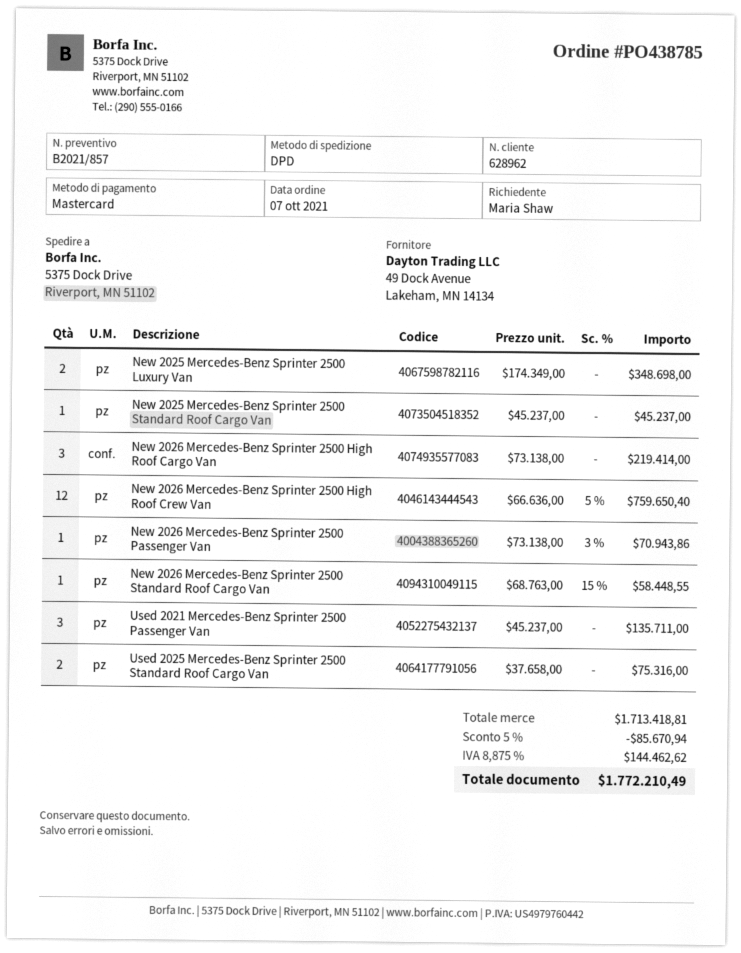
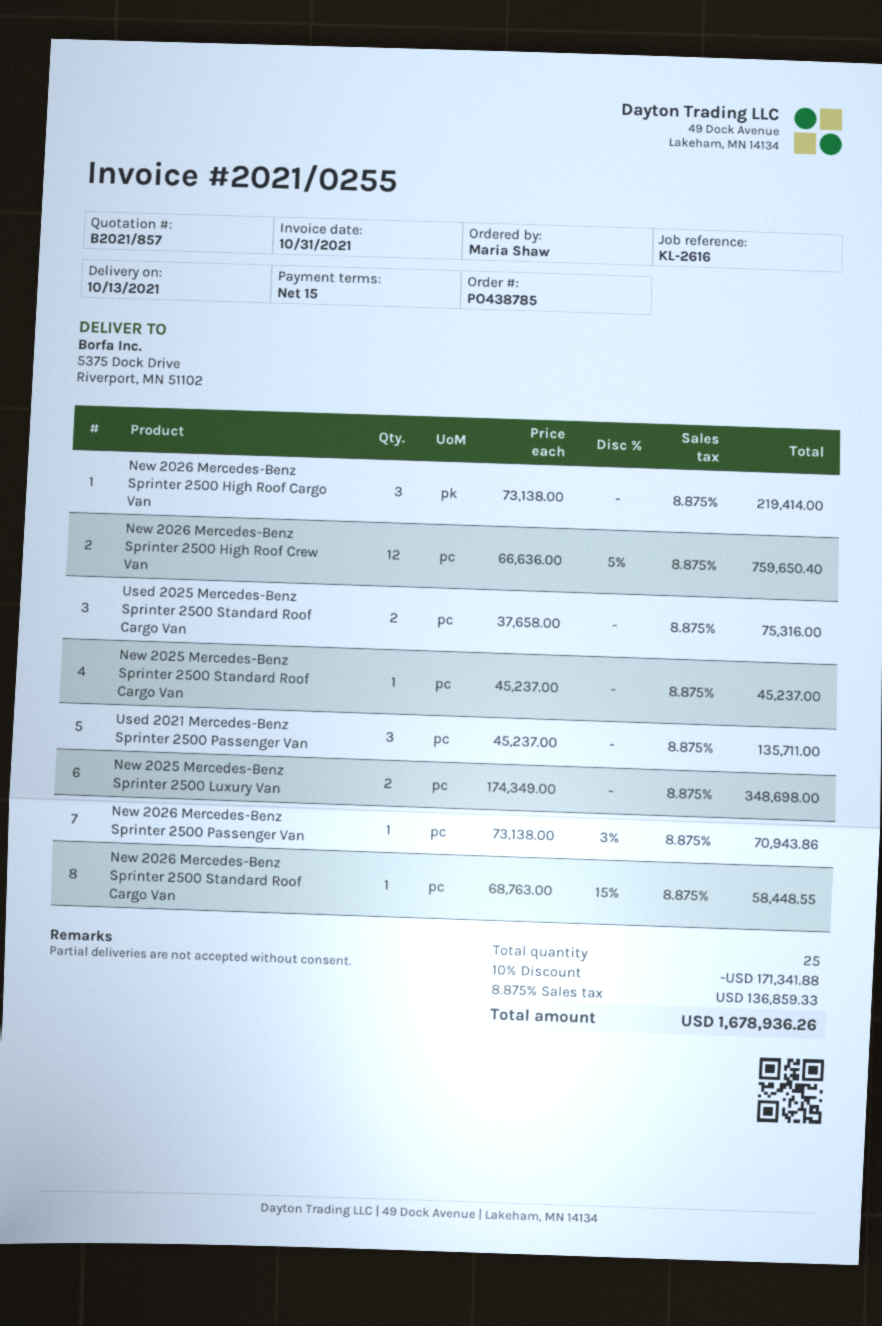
discount: 5% = 85670.94 -> 10% = 171341.88
tax: 8.875% = 144462.62 -> 8.875% = 136859.33
total: 1772210.49 -> 1678936.26

